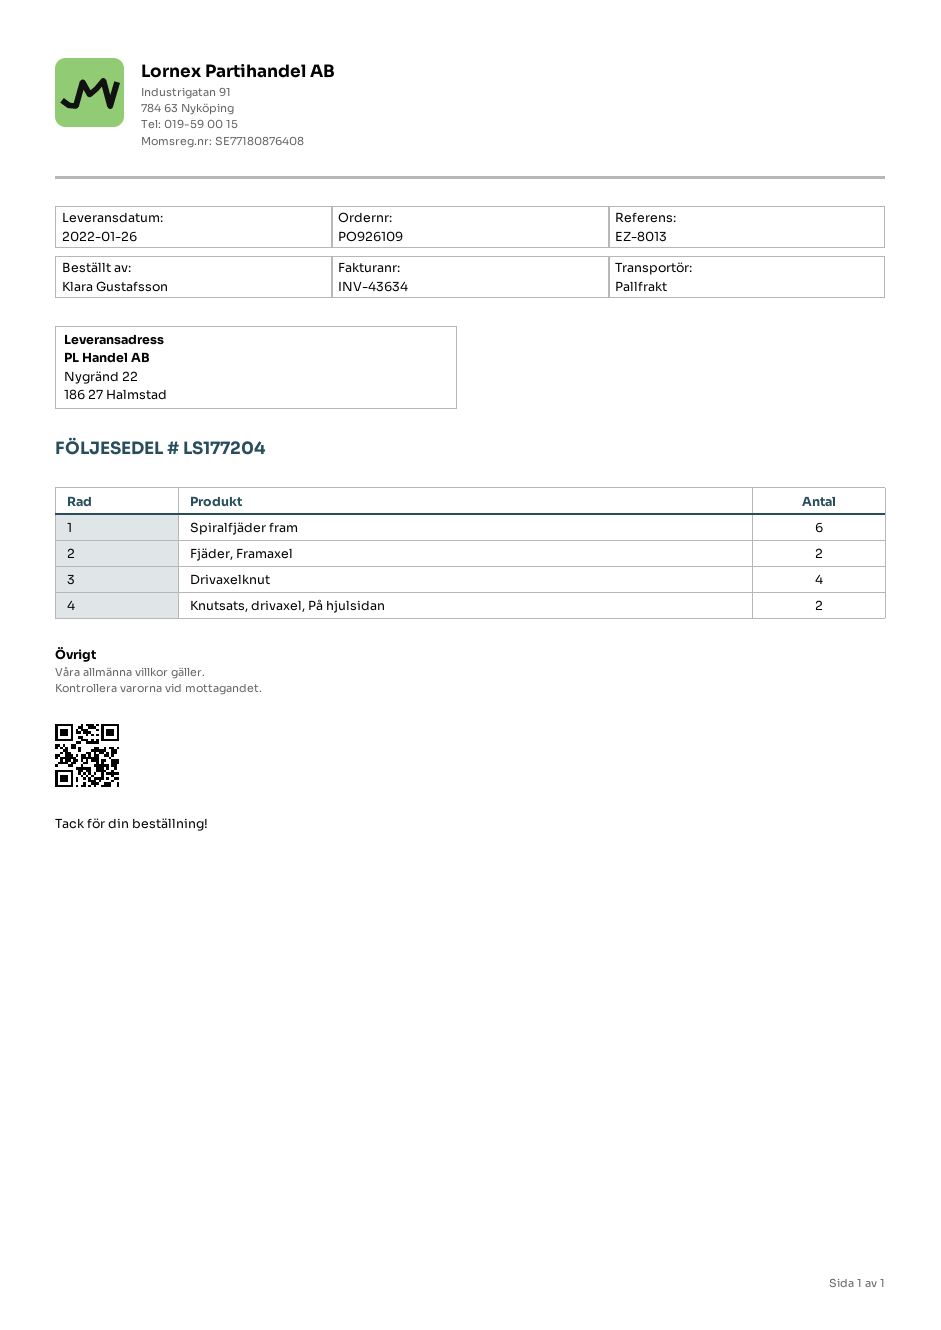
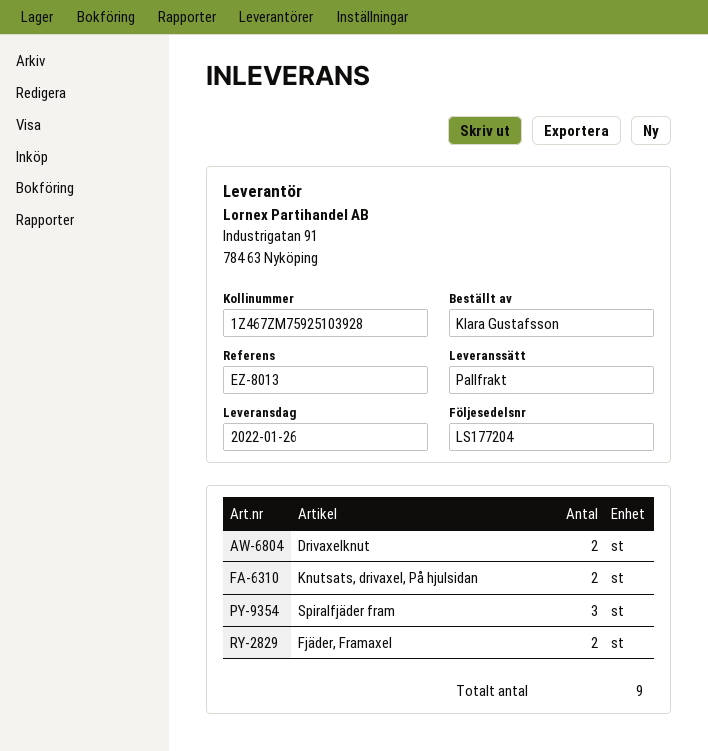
Spiralfjäder fram: 6 -> 3
Drivaxelknut: 4 -> 2

